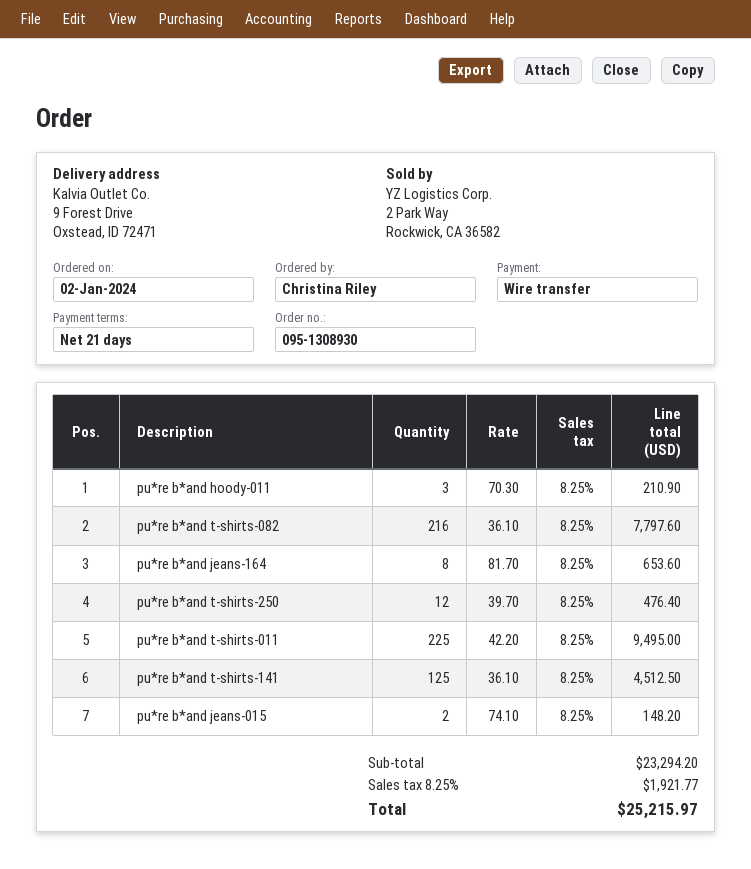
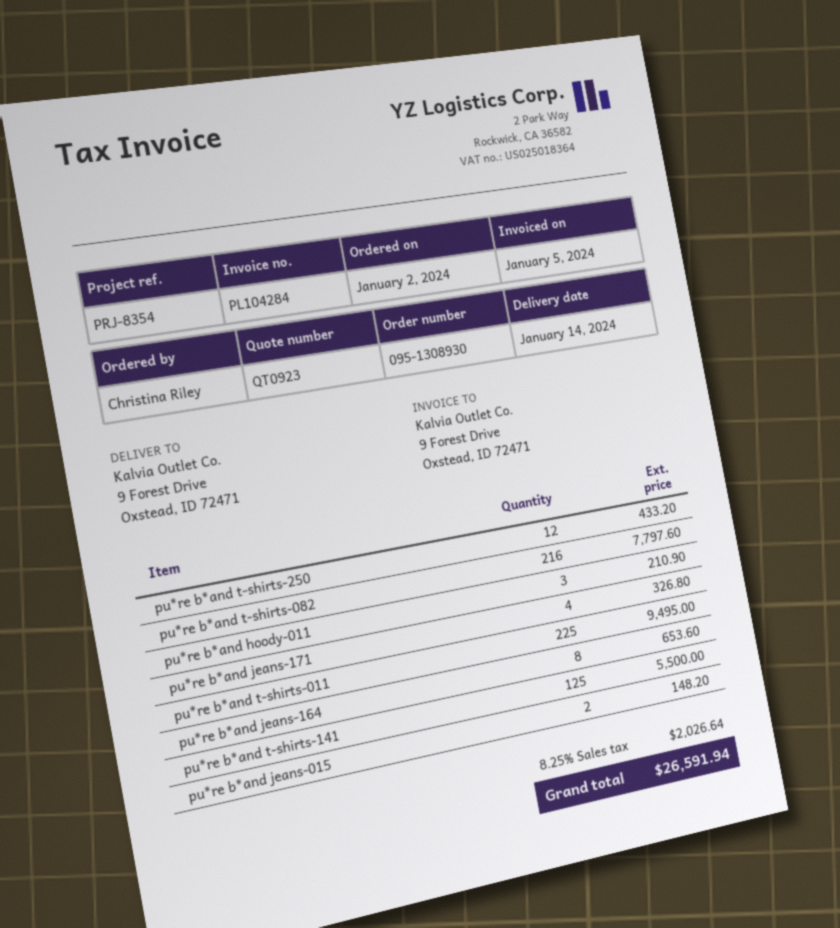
pu*re b*and t-shirts-250: 12 for 476.40 -> 12 for 433.20
pu*re b*and t-shirts-141: 125 for 4512.50 -> 125 for 5500.00
pu*re b*and jeans-171: none -> 4 for 326.80
tax: 8.25% = 1921.77 -> 8.25% = 2026.64
total: 25215.97 -> 26591.94

